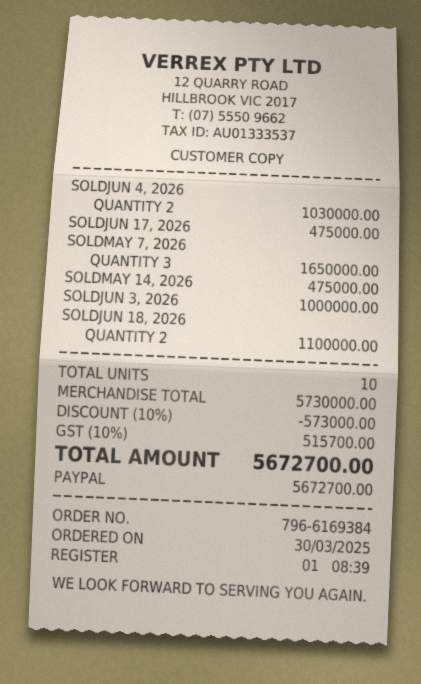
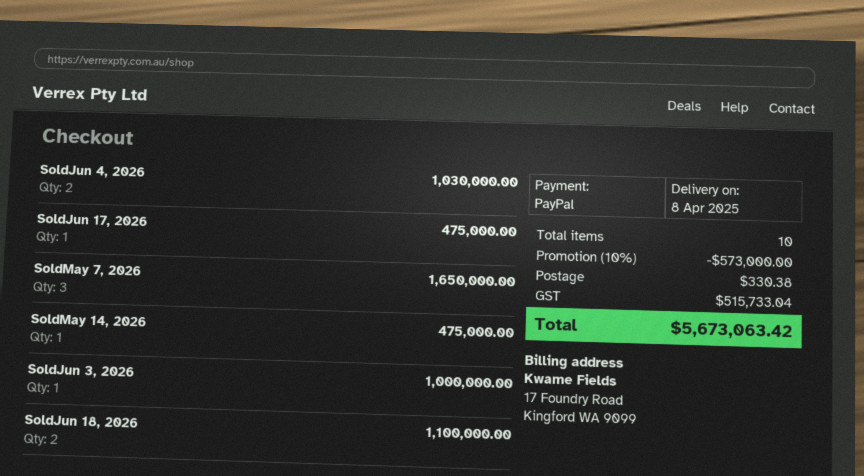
shipping: none -> 330.38
tax: 515700.00 -> 515733.04
total: 5672700.00 -> 5673063.42

